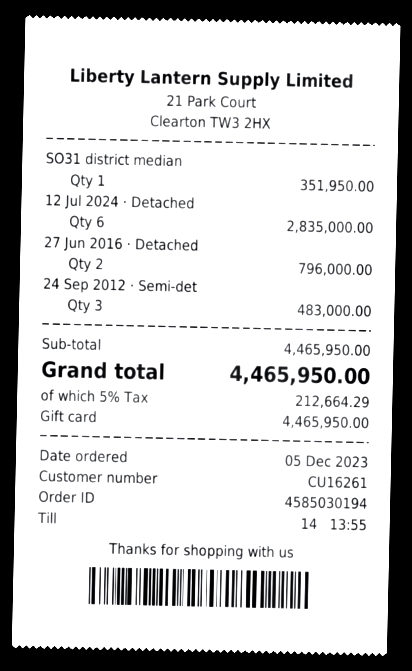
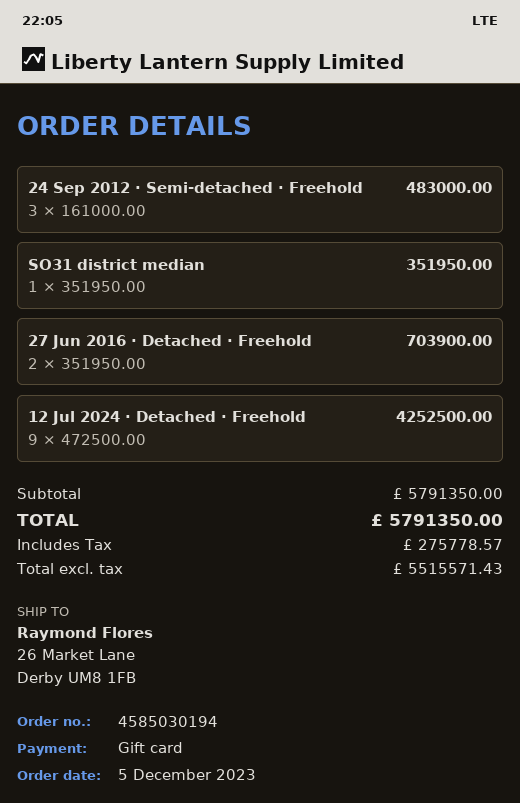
12 Jul 2024 · Detached: 6 for 2835000.00 -> 9 for 4252500.00
27 Jun 2016 · Detached: 2 for 796000.00 -> 2 for 703900.00
subtotal: 4465950.00 -> 5791350.00
tax: 212664.29 -> 275778.57
total: 4465950.00 -> 5791350.00

